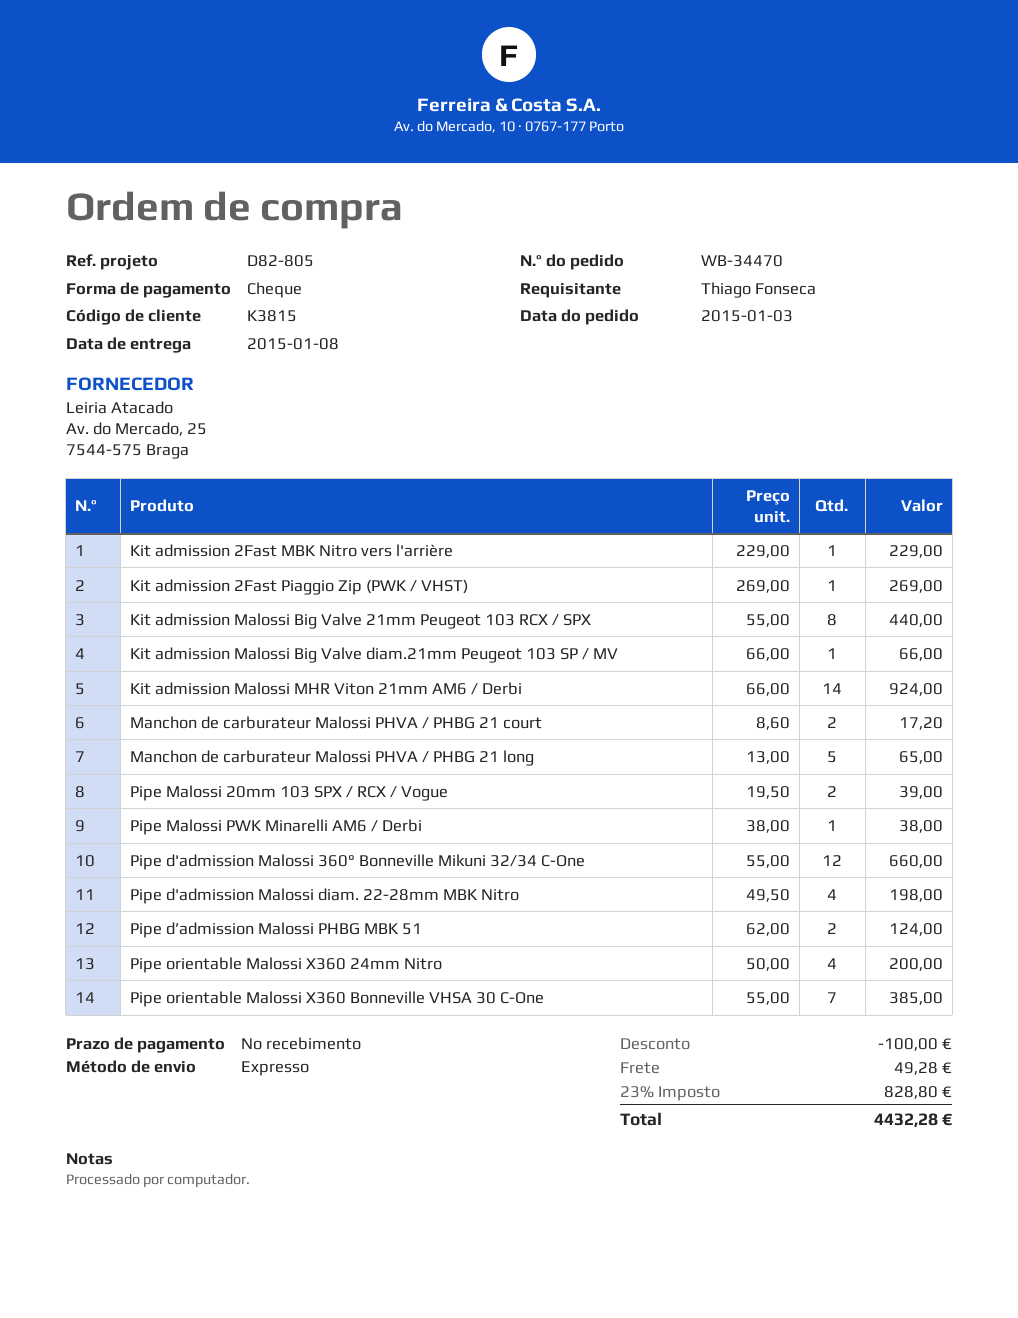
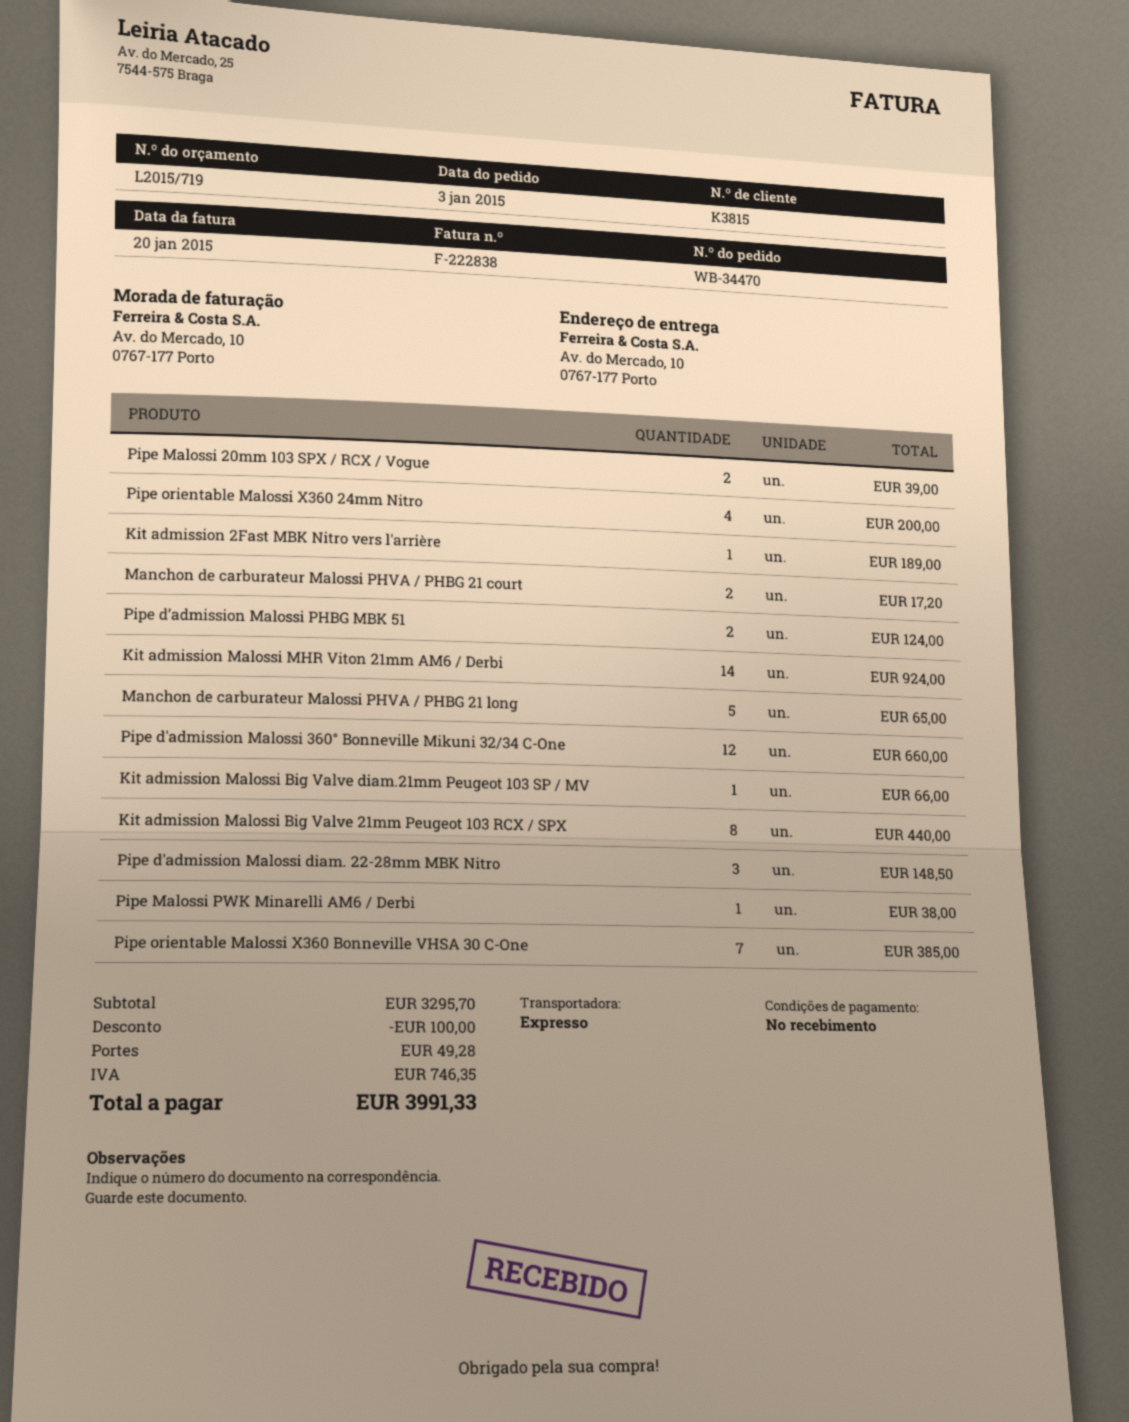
Kit admission 2Fast MBK Nitro vers l'arrière: 1 for 229.00 -> 1 for 189.00
Kit admission 2Fast Piaggio Zip (PWK / VHST): 1 for 269.00 -> none
Pipe d'admission Malossi diam. 22-28mm MBK Nitro: 4 for 198.00 -> 3 for 148.50
tax: 828.80 -> 746.35
total: 4432.28 -> 3991.33

